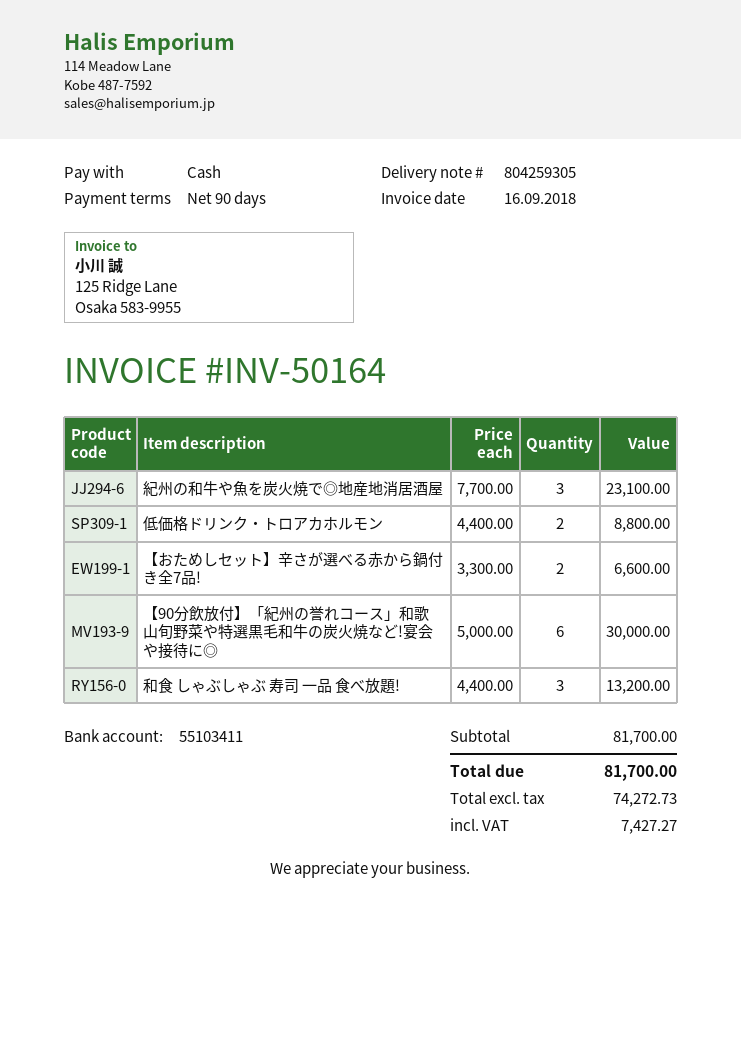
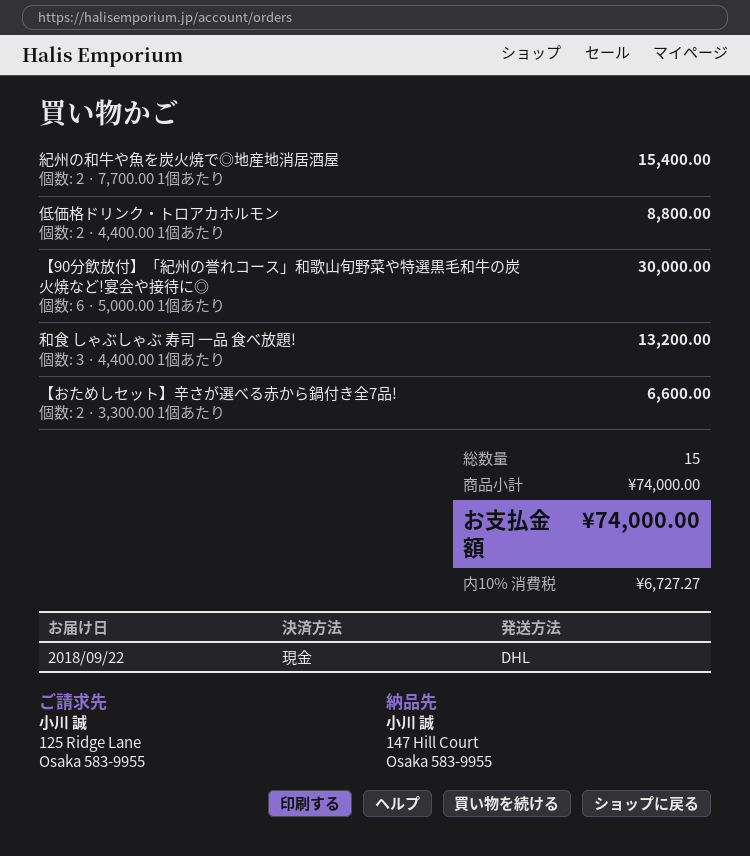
紀州の和牛や魚を炭火焼で◎地産地消居酒屋: 3 x 7700.00 = 23100.00 -> 2 x 7700.00 = 15400.00
subtotal: 81700.00 -> 74000.00
tax: 7427.27 -> 6727.27
total: 81700.00 -> 74000.00

